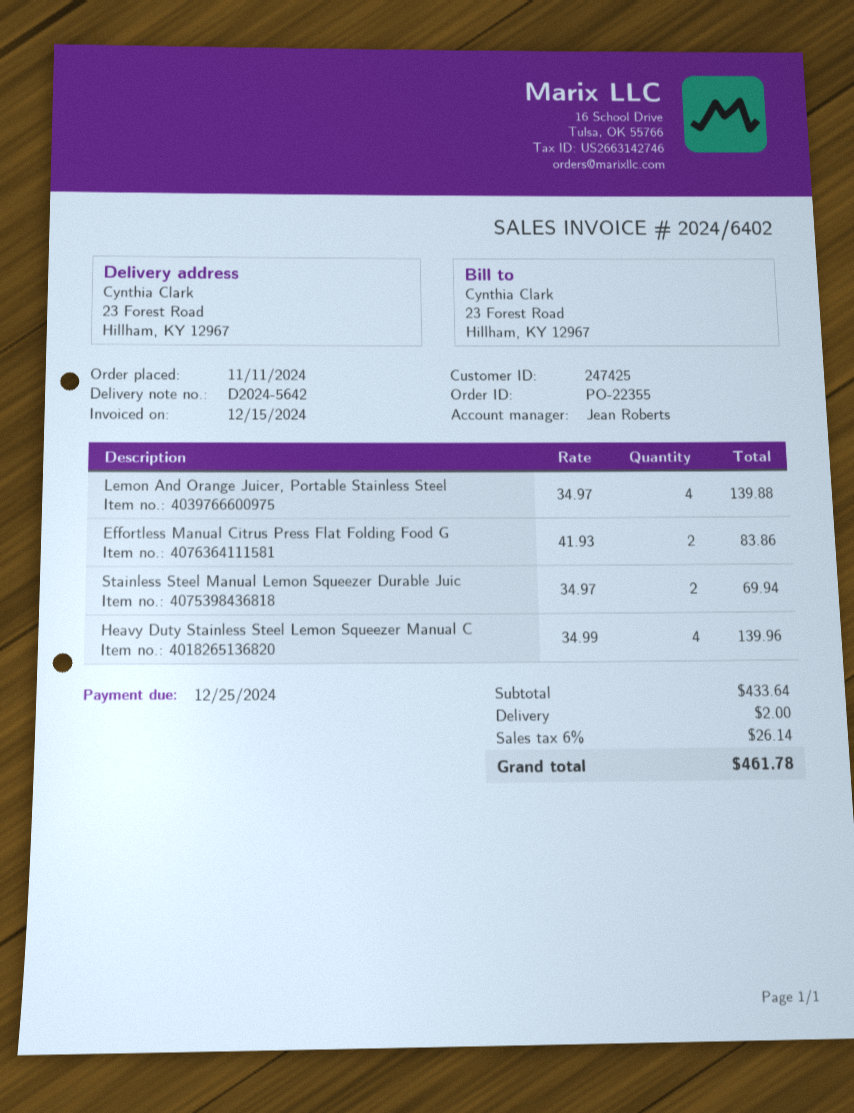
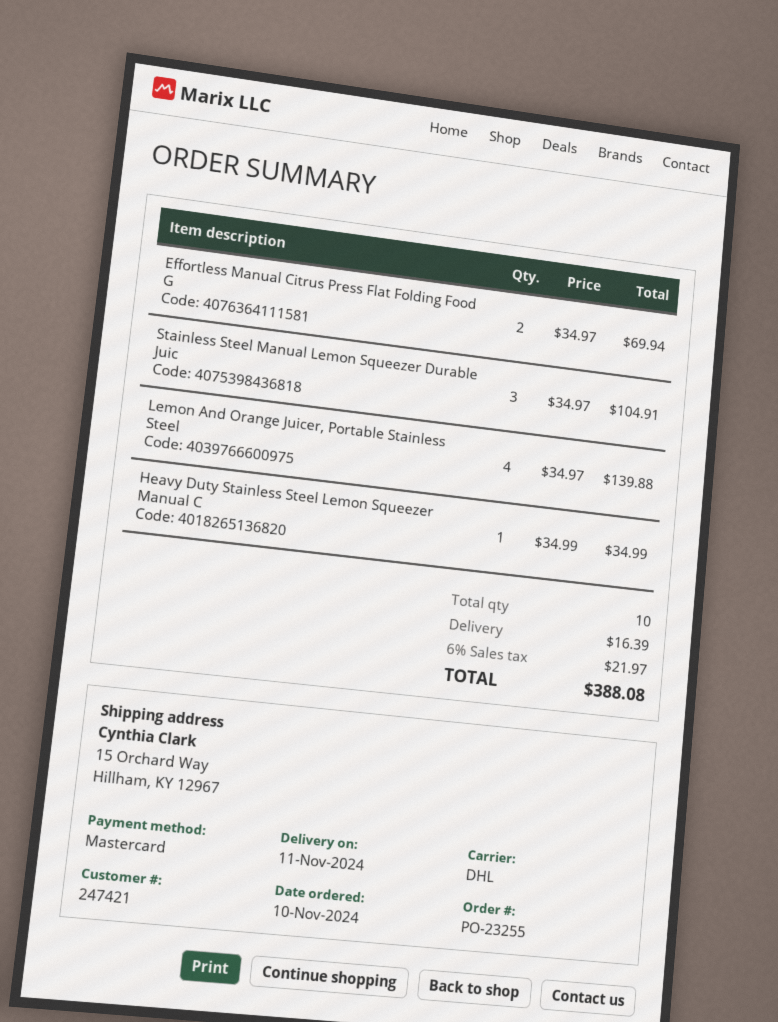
order number: PO-22355 -> PO-23255
order date: 2024-11-11 -> 2024-11-10
customer number: 247425 -> 247421
ship to: 23 Forest Road, Hillham, KY 12967 -> 15 Orchard Way, Hillham, KY 12967
Effortless Manual Citrus Press Flat Folding Food G: 2 x 41.93 = 83.86 -> 2 x 34.97 = 69.94
Stainless Steel Manual Lemon Squeezer Durable Juic: 2 x 34.97 = 69.94 -> 3 x 34.97 = 104.91
Heavy Duty Stainless Steel Lemon Squeezer Manual C: 4 x 34.99 = 139.96 -> 1 x 34.99 = 34.99
shipping: 2.00 -> 16.39
tax: 6% = 26.14 -> 6% = 21.97
total: 461.78 -> 388.08

